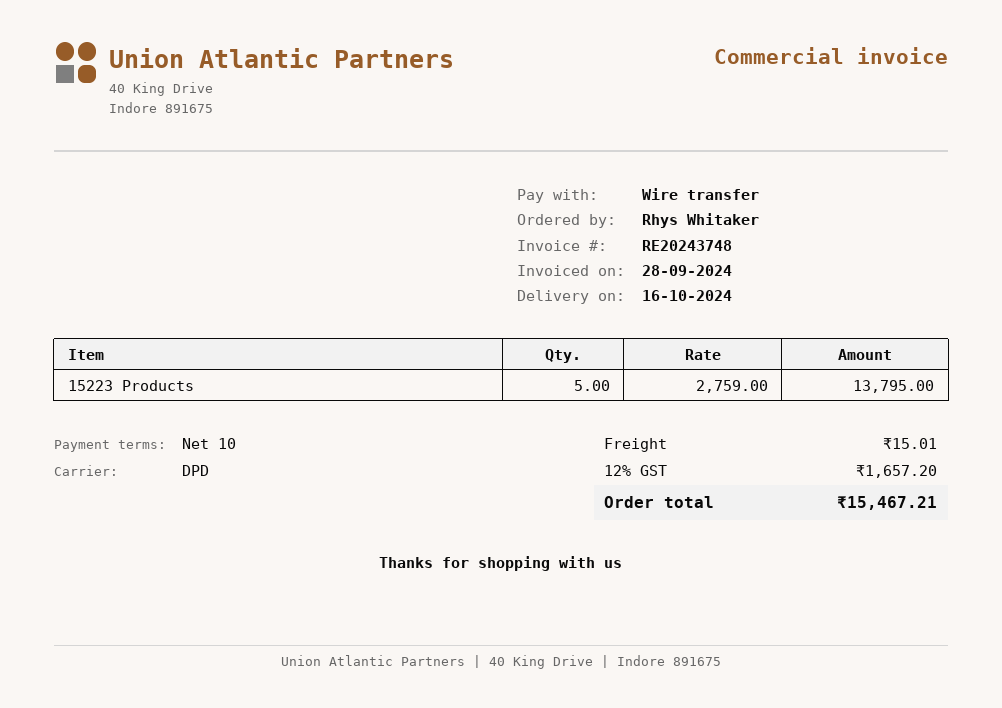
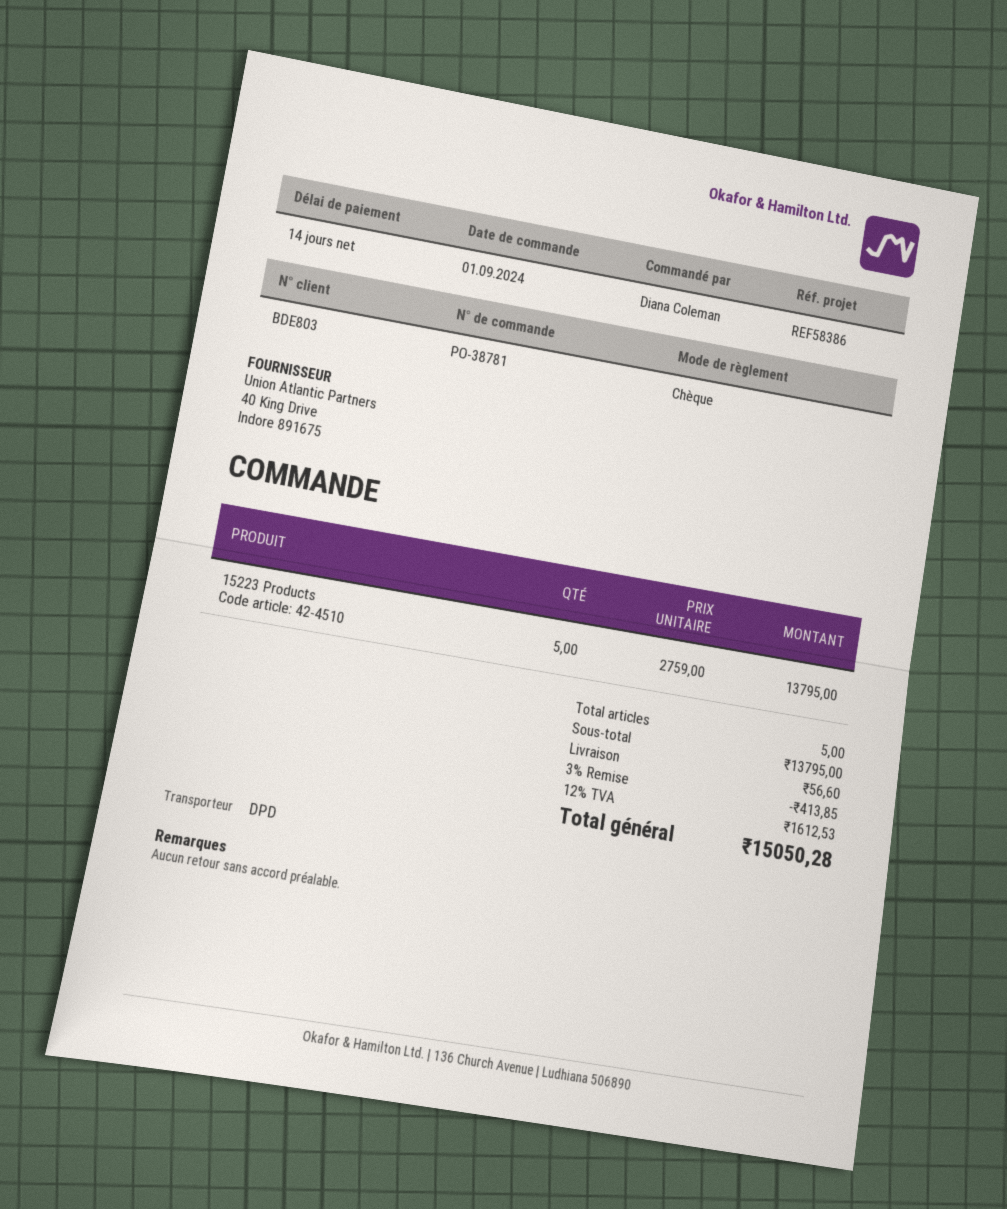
payment terms: 10 days -> 14 days
ordered by: Rhys Whitaker -> Diana Coleman
payment method: bank transfer -> cheque
discount: none -> 3% = 413.85
shipping: 15.01 -> 56.60
tax: 12% = 1657.20 -> 12% = 1612.53
total: 15467.21 -> 15050.28

